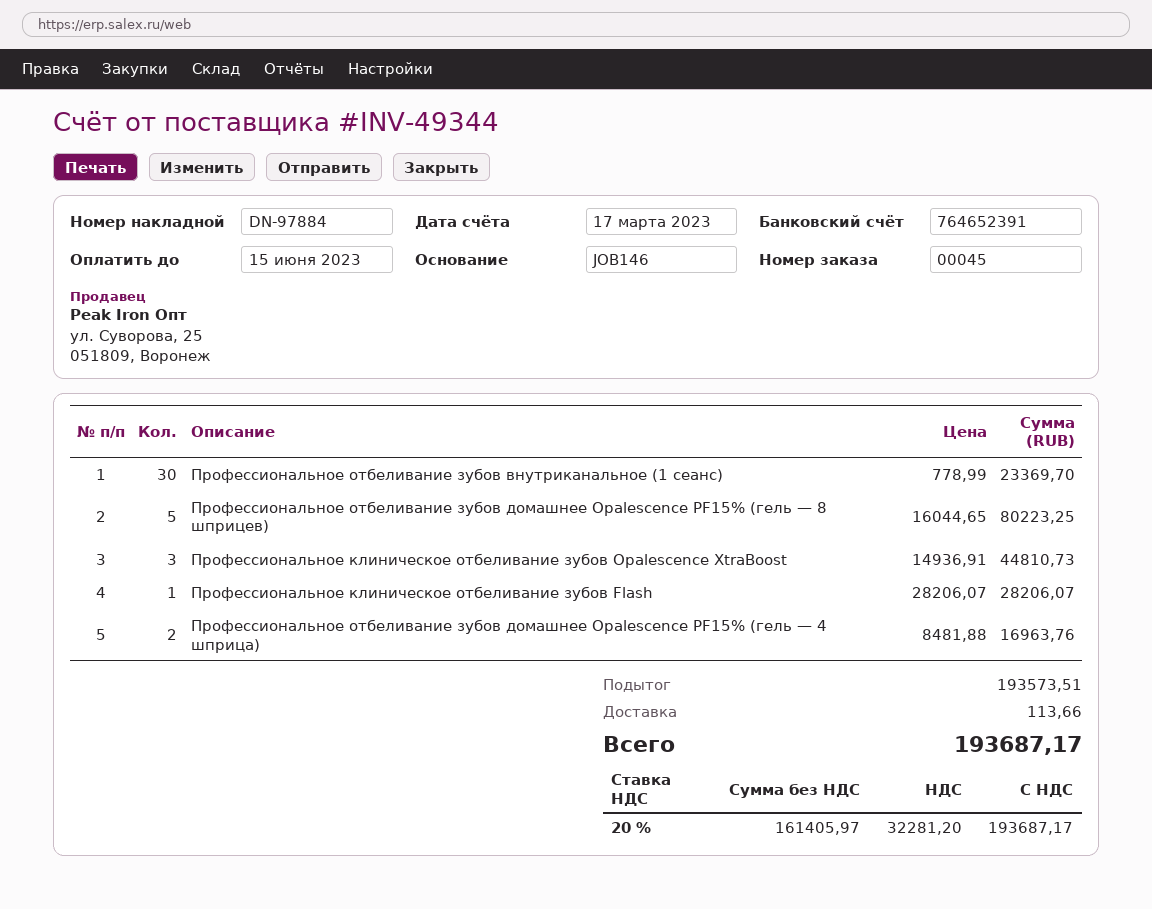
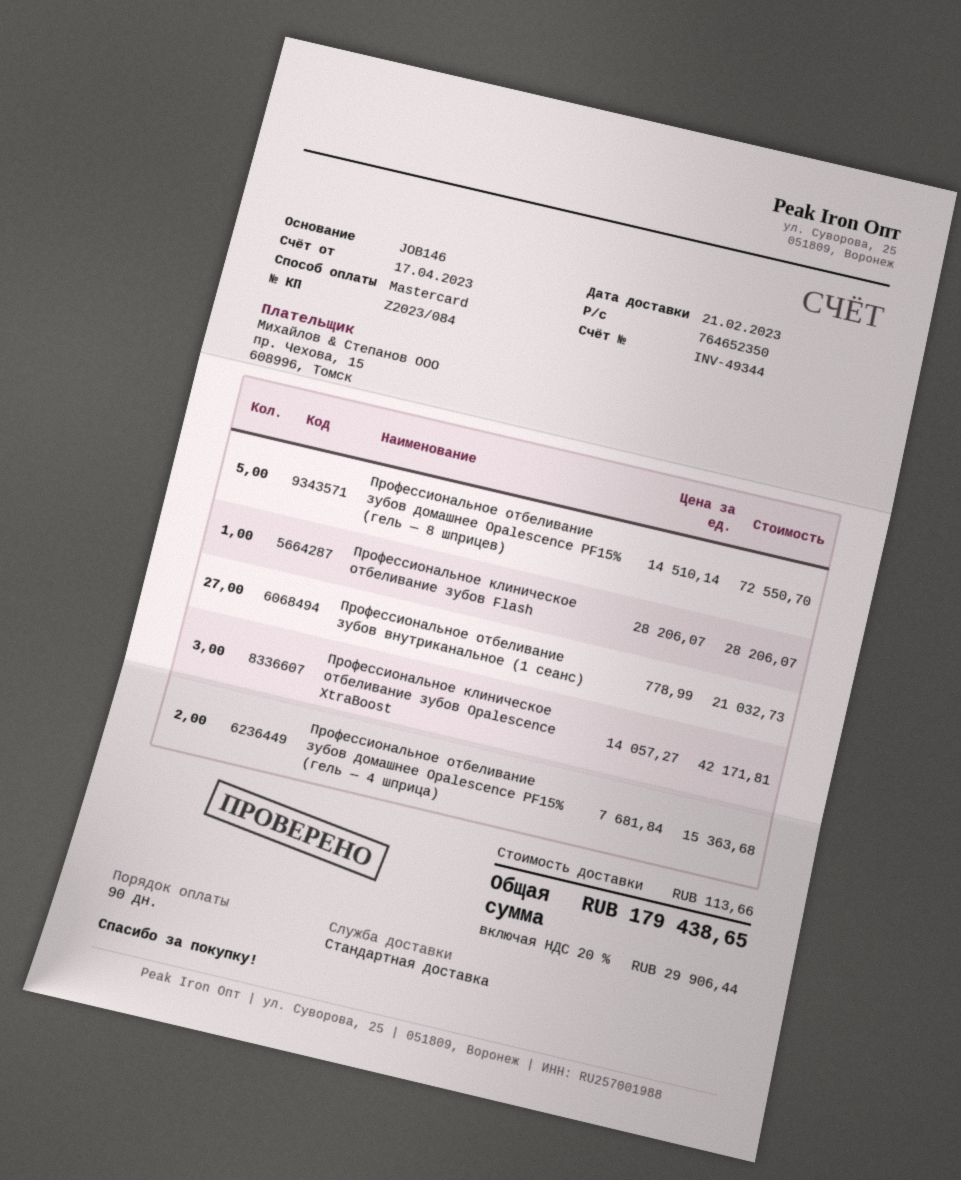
invoice date: 2023-03-17 -> 2023-04-17
bank account: 764652391 -> 764652350
Профессиональное отбеливание зубов внутриканальное (1 сеанс): 30 x 778.99 = 23369.70 -> 27 x 778.99 = 21032.73
Профессиональное отбеливание зубов домашнее Opalescence PF15% (гель — 8 шприцев): 5 x 16044.65 = 80223.25 -> 5 x 14510.14 = 72550.70
Профессиональное клиническое отбеливание зубов Opalescence ХtraBoost: 3 x 14936.91 = 44810.73 -> 3 x 14057.27 = 42171.81
Профессиональное отбеливание зубов домашнее Opalescence PF15% (гель — 4 шприца): 2 x 8481.88 = 16963.76 -> 2 x 7681.84 = 15363.68
tax: 20% = 32281.20 -> 20% = 29906.44
total: 193687.17 -> 179438.65

